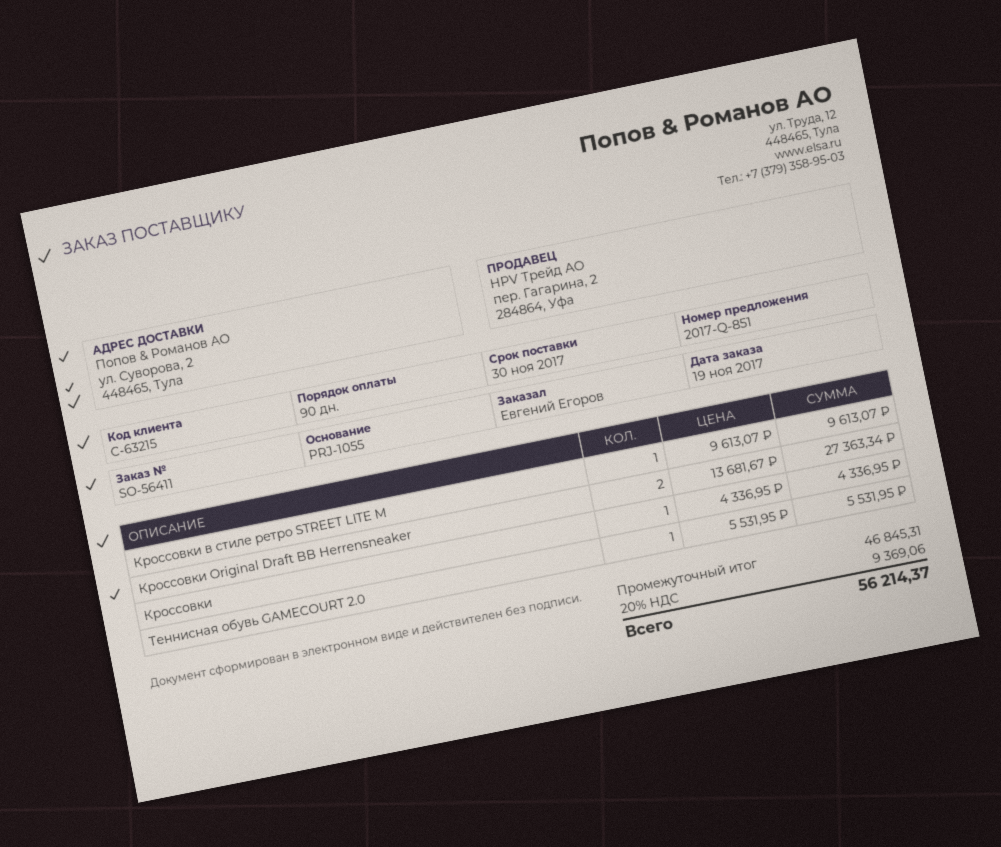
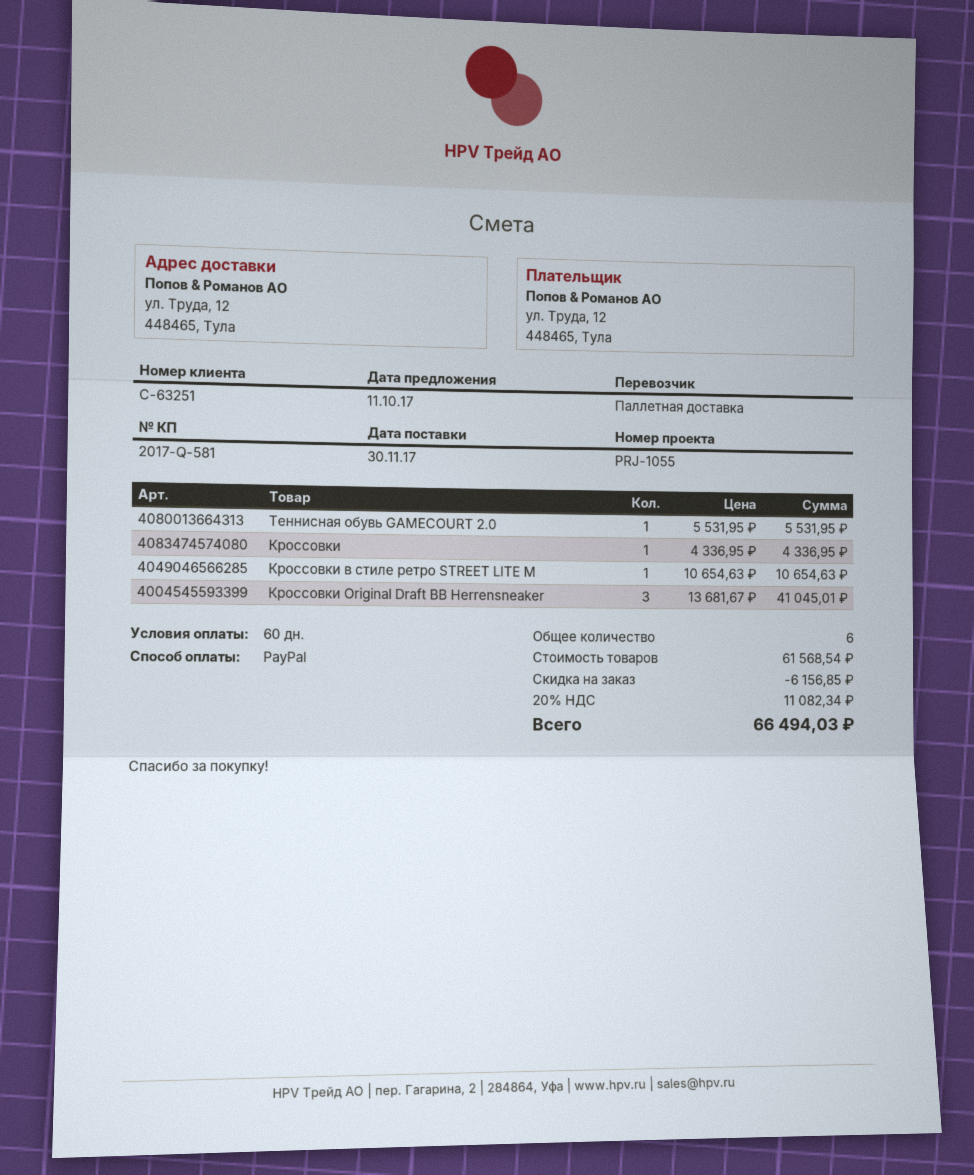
quote number: 2017-Q-851 -> 2017-Q-581
payment terms: 90 days -> 60 days
customer number: C-63215 -> C-63251
ship to: ул. Суворова, 2, 448465, Тула -> ул. Труда, 12, 448465, Тула
Кроссовки в стиле ретро STREET LITE M: 1 x 9613.07 = 9613.07 -> 1 x 10654.63 = 10654.63
Кроссовки Original Draft BB Herrensneaker: 2 x 13681.67 = 27363.34 -> 3 x 13681.67 = 41045.01
subtotal: 46845.31 -> 61568.54
discount: none -> 6156.85
tax: 20% = 9369.06 -> 20% = 11082.34
total: 56214.37 -> 66494.03

